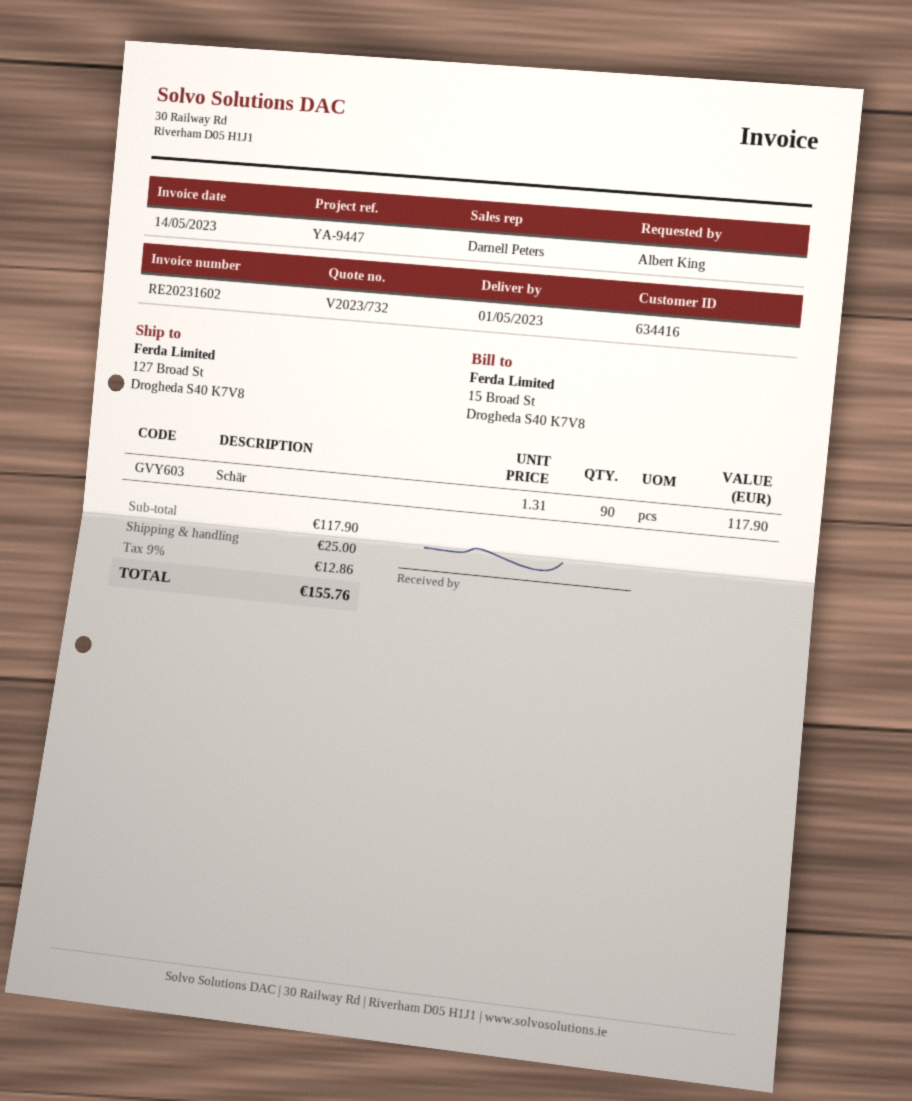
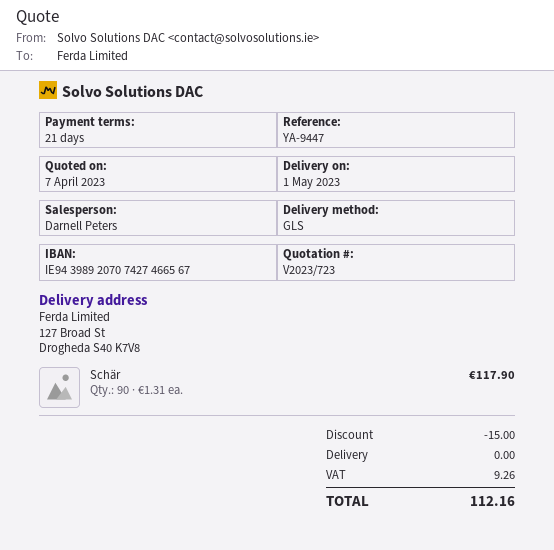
quote number: V2023/732 -> V2023/723
discount: none -> 15.00
shipping: 25.00 -> 0.00
tax: 12.86 -> 9.26
total: 155.76 -> 112.16

